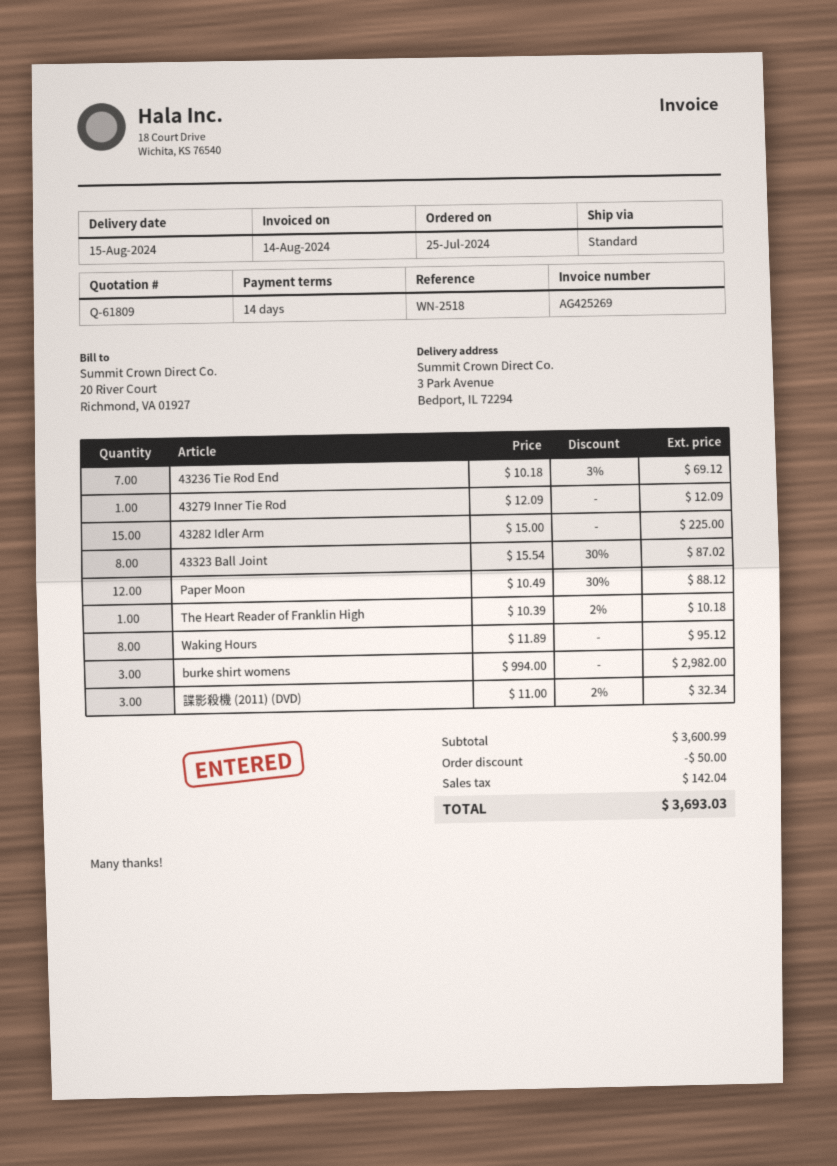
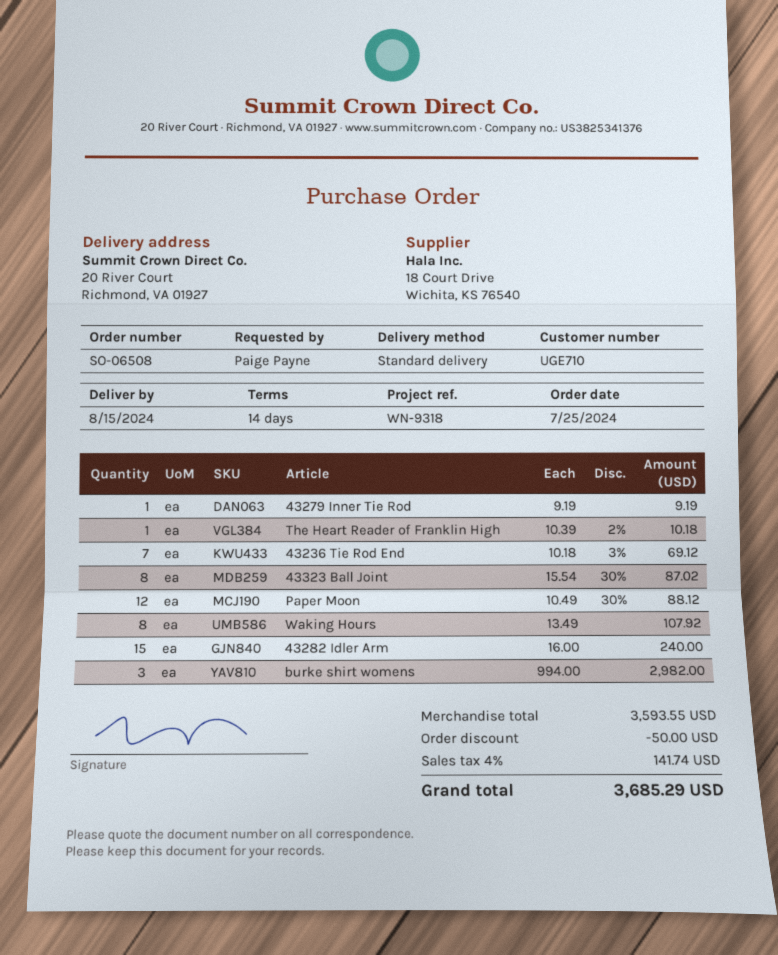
reference: WN-2518 -> WN-9318
ship to: 3 Park Avenue, Bedport, IL 72294 -> 20 River Court, Richmond, VA 01927
43279 Inner Tie Rod: 1 x 12.09 = 12.09 -> 1 x 9.19 = 9.19
43282 Idler Arm: 15 x 15.00 = 225.00 -> 15 x 16.00 = 240.00
Waking Hours: 8 x 11.89 = 95.12 -> 8 x 13.49 = 107.92
諜影殺機 (2011) (DVD): 3 x 11.00 - 2% = 32.34 -> none
subtotal: 3600.99 -> 3593.55
tax: 142.04 -> 141.74
total: 3693.03 -> 3685.29

